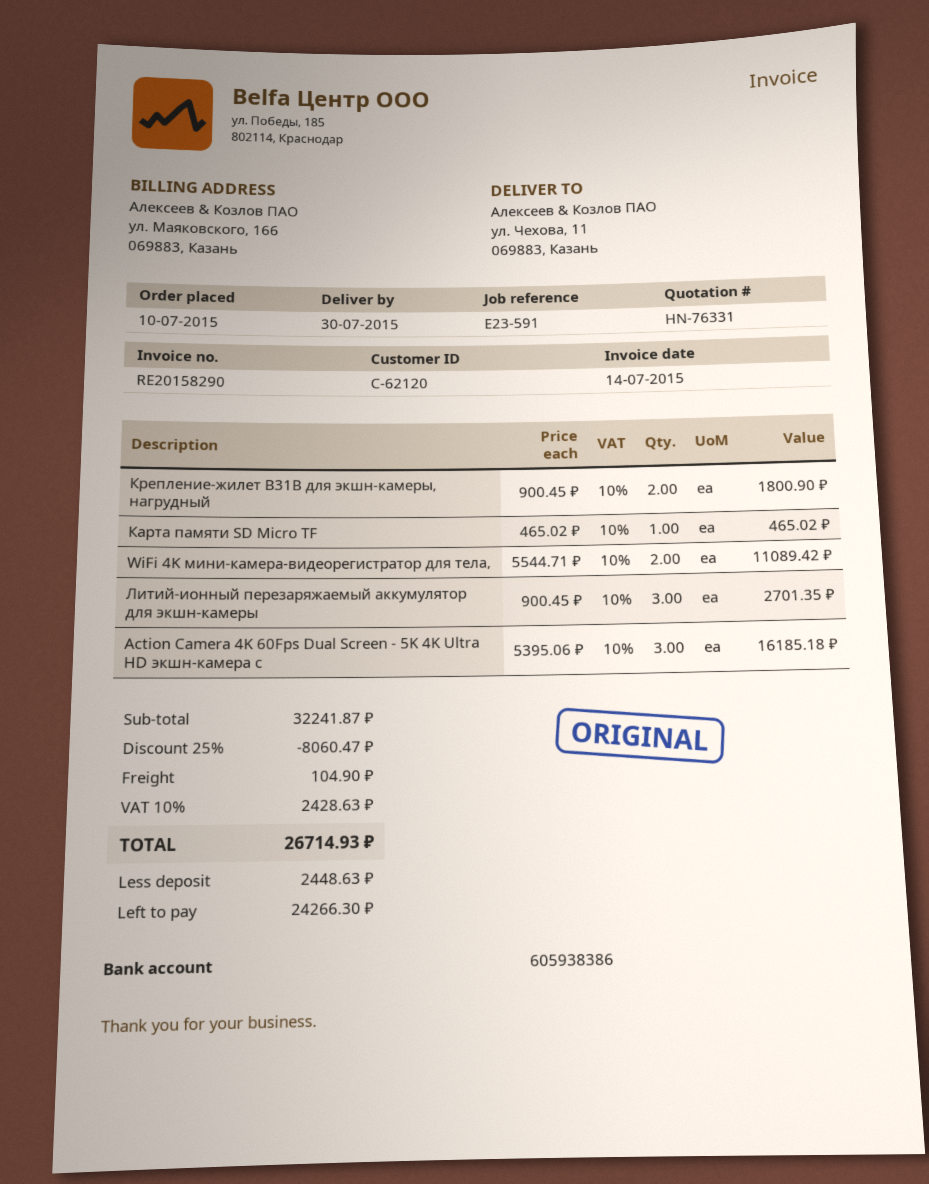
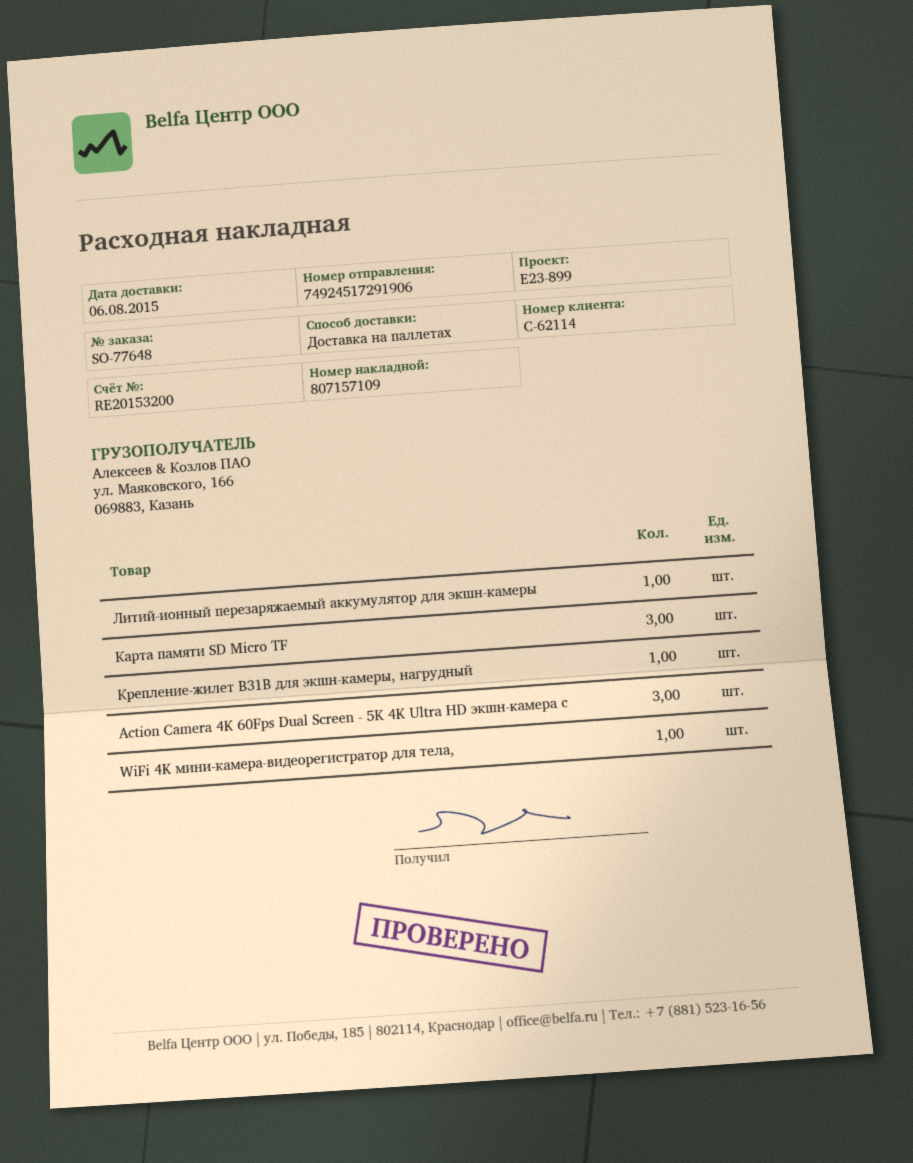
delivery date: 2015-07-30 -> 2015-08-06
invoice number: RE20158290 -> RE20153200
customer number: C-62120 -> C-62114
reference: E23-591 -> E23-899
ship to: ул. Чехова, 11, 069883, Казань -> ул. Маяковского, 166, 069883, Казань
Крепление-жилет B31B для экшн-камеры, нагрудный: 2 -> 1
Карта памяти SD Micro TF: 1 -> 3
WiFi 4K мини-камера-видеорегистратор для тела,: 2 -> 1
Литий-ионный перезаряжаемый аккумулятор для экшн-камеры: 3 -> 1

